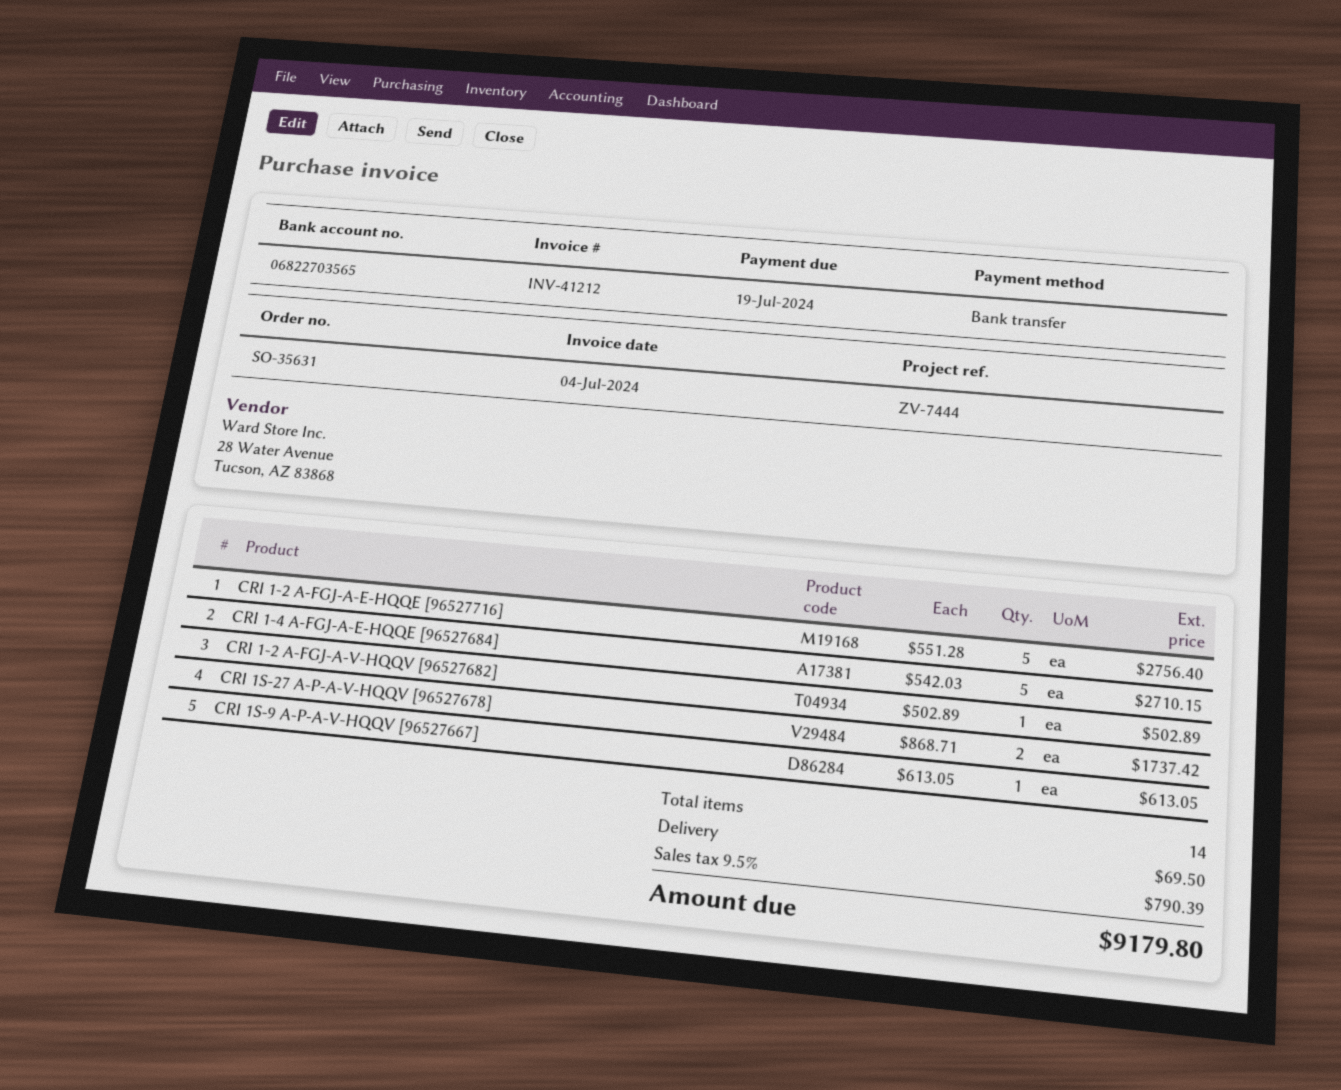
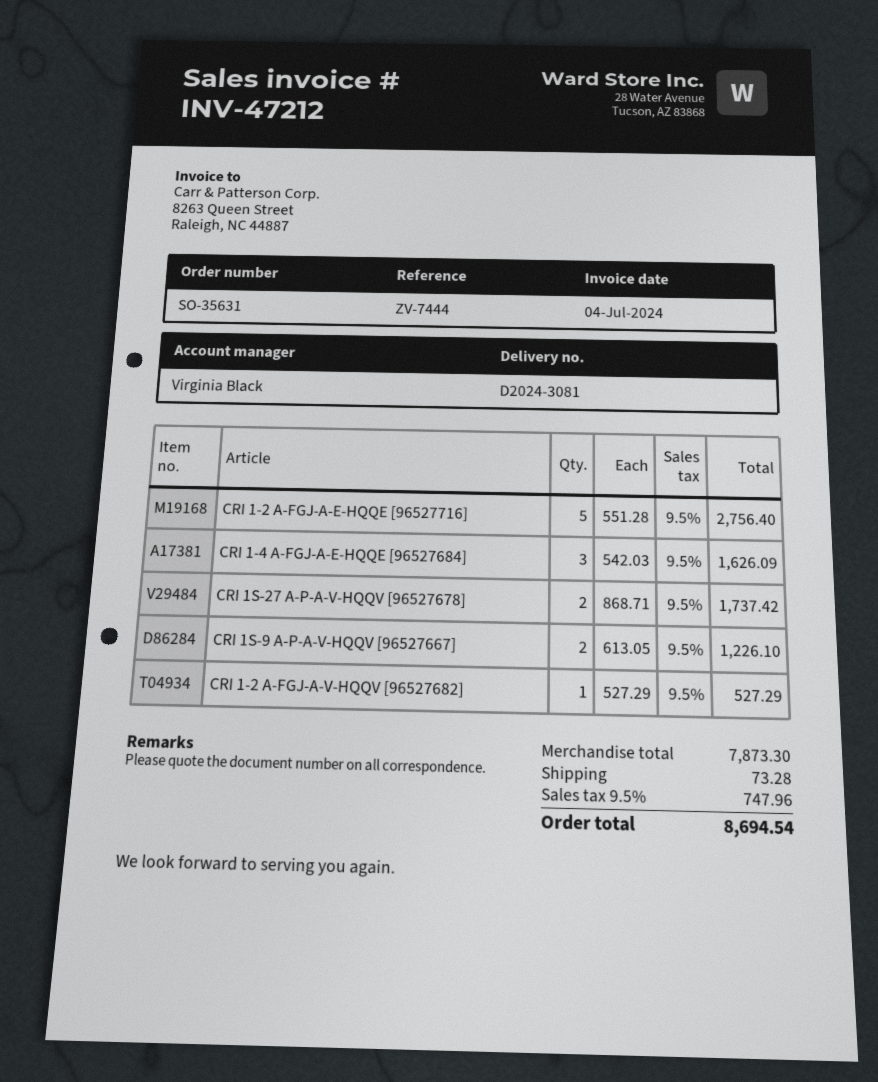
invoice number: INV-41212 -> INV-47212
CRI 1-4 A-FGJ-A-E-HQQE [96527684]: 5 x 542.03 = 2710.15 -> 3 x 542.03 = 1626.09
CRI 1-2 A-FGJ-A-V-HQQV [96527682]: 1 x 502.89 = 502.89 -> 1 x 527.29 = 527.29
CRI 1S-9 A-P-A-V-HQQV [96527667]: 1 x 613.05 = 613.05 -> 2 x 613.05 = 1226.10
shipping: 69.50 -> 73.28
tax: 9.5% = 790.39 -> 9.5% = 747.96
total: 9179.80 -> 8694.54

